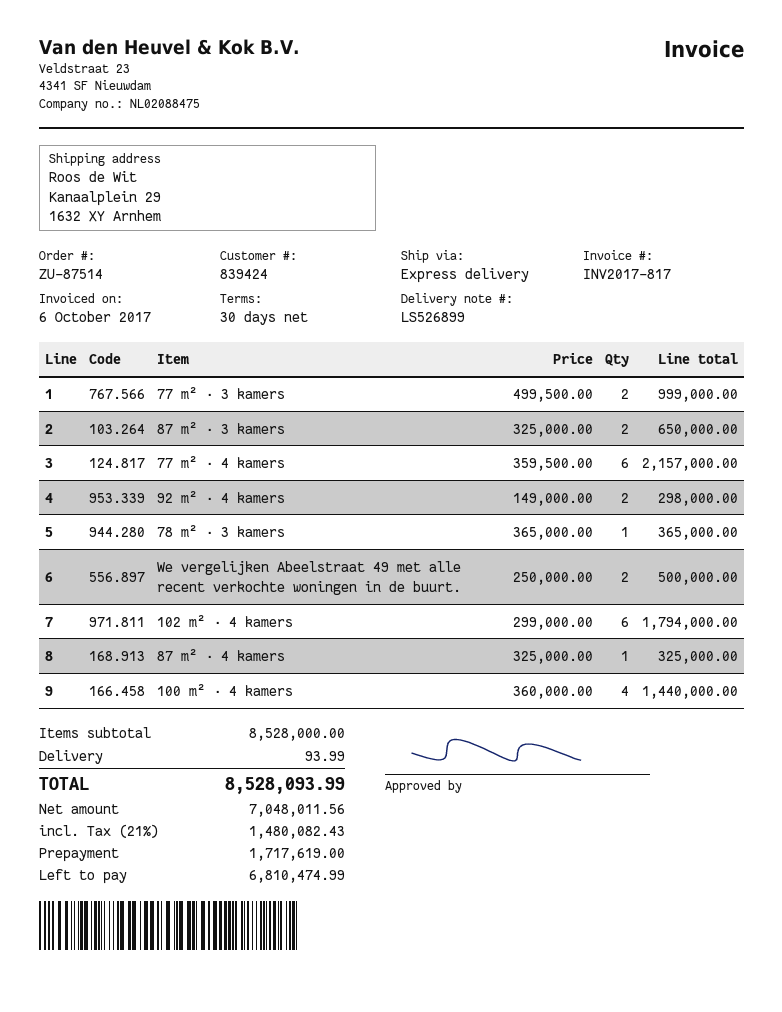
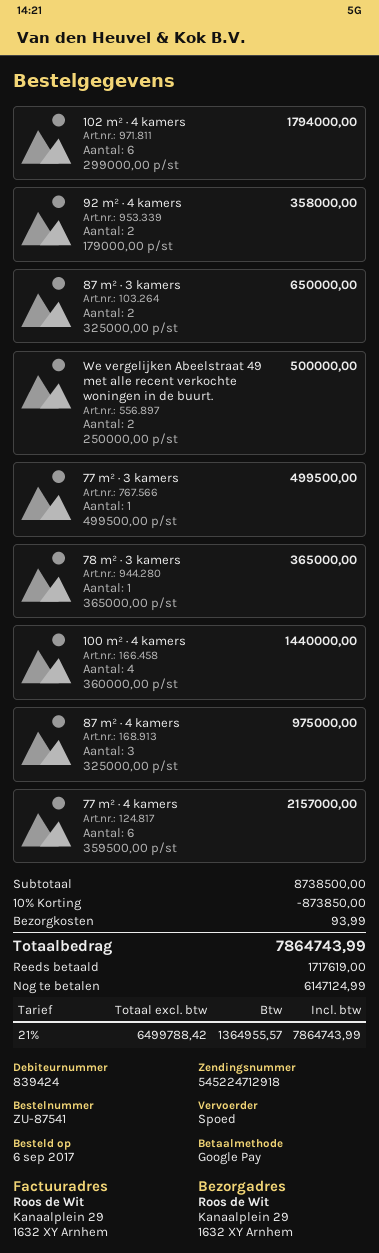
order number: ZU-87514 -> ZU-87541
77 m² · 3 kamers: 2 x 499500.00 = 999000.00 -> 1 x 499500.00 = 499500.00
92 m² · 4 kamers: 2 x 149000.00 = 298000.00 -> 2 x 179000.00 = 358000.00
87 m² · 4 kamers: 1 x 325000.00 = 325000.00 -> 3 x 325000.00 = 975000.00
subtotal: 8528000.00 -> 8738500.00
discount: none -> 10% = 873850.00
net: 7048011.56 -> 6499788.42
tax: 21% = 1480082.43 -> 21% = 1364955.57
total: 8528093.99 -> 7864743.99
balance: 6810474.99 -> 6147124.99

